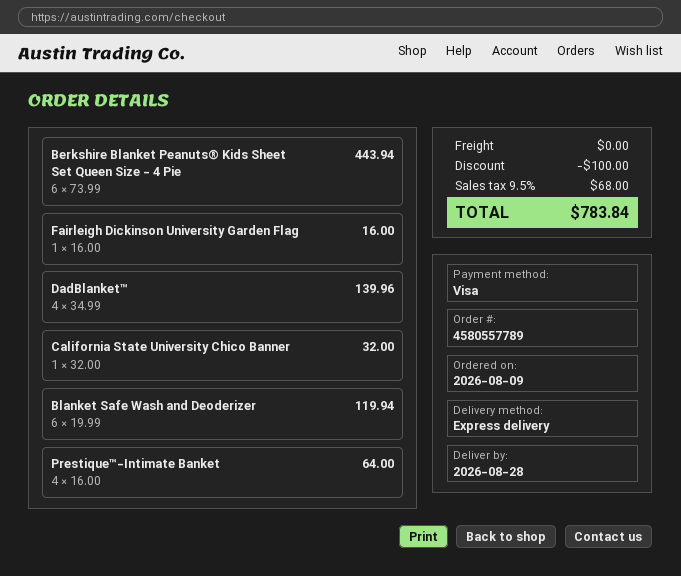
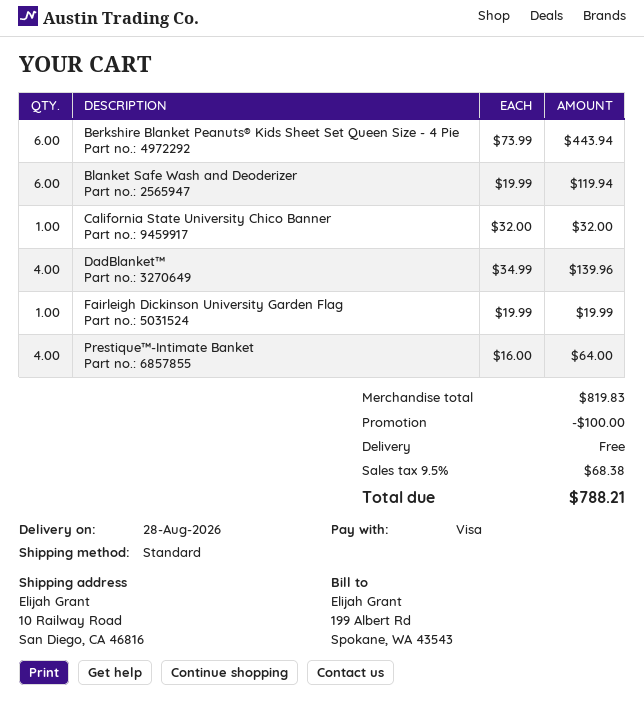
shipping method: express -> standard
Fairleigh Dickinson University Garden Flag: 1 x 16.00 = 16.00 -> 1 x 19.99 = 19.99
tax: 9.5% = 68.00 -> 9.5% = 68.38
total: 783.84 -> 788.21

